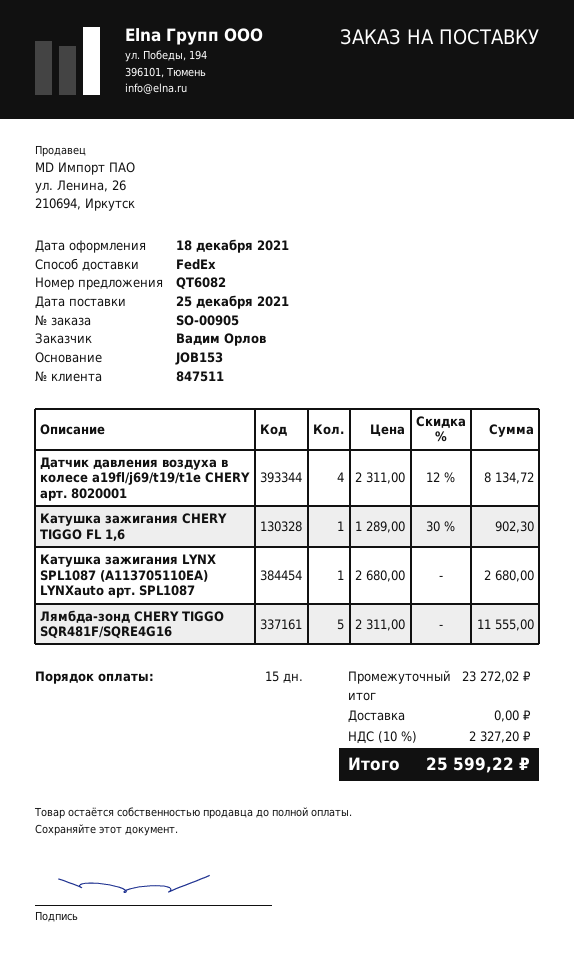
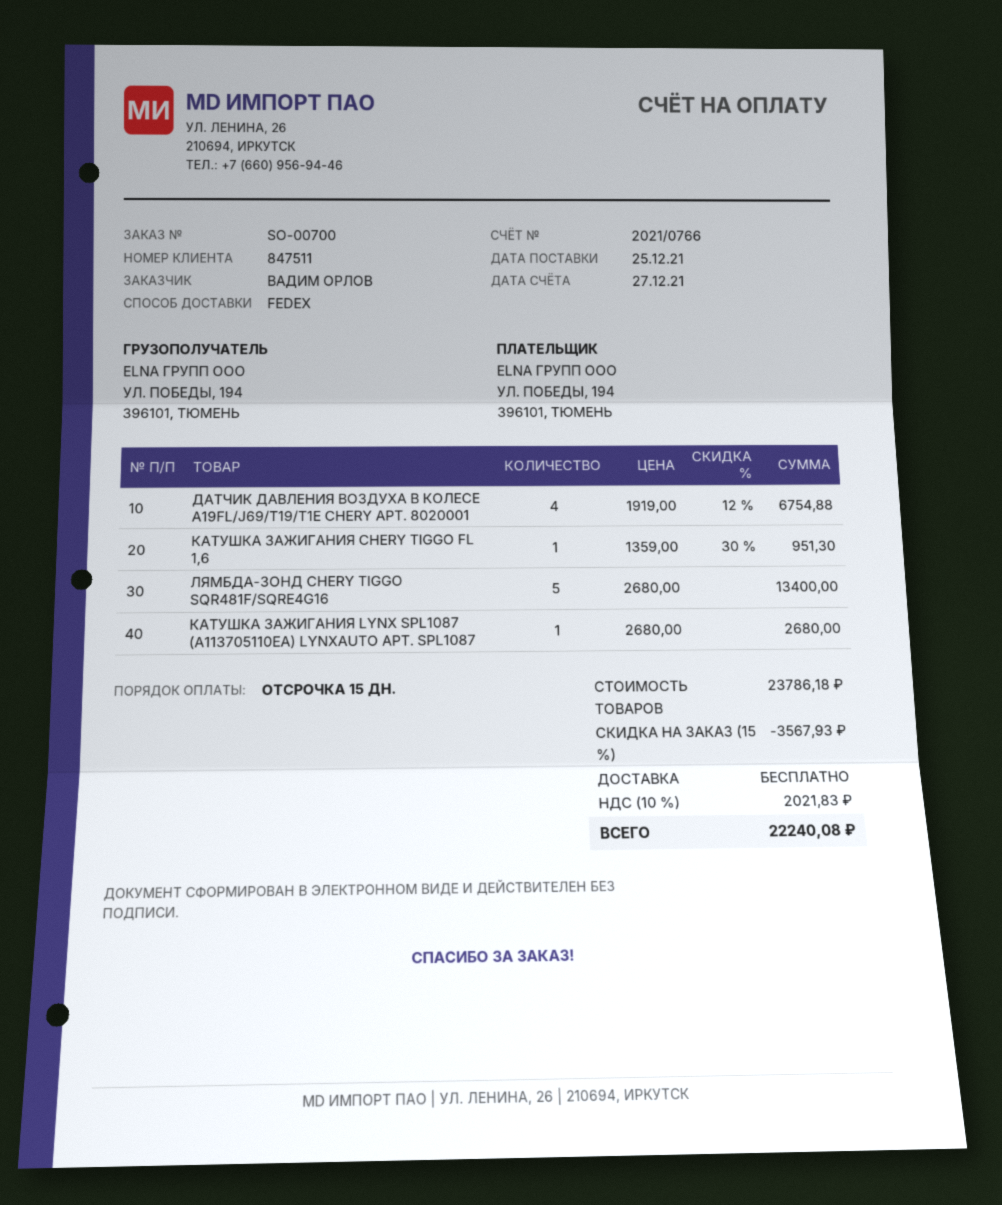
order number: SO-00905 -> SO-00700
Датчик давления воздуха в колесе a19fl/j69/t19/t1e CHERY арт. 8020001: 4 x 2311.00 - 12% = 8134.72 -> 4 x 1919.00 - 12% = 6754.88
Катушка зажигания CHERY TIGGO FL 1,6: 1 x 1289.00 - 30% = 902.30 -> 1 x 1359.00 - 30% = 951.30
Лямбда-зонд CHERY TIGGO SQR481F/SQRE4G16: 5 x 2311.00 = 11555.00 -> 5 x 2680.00 = 13400.00
subtotal: 23272.02 -> 23786.18
discount: none -> 15% = 3567.93
tax: 10% = 2327.20 -> 10% = 2021.83
total: 25599.22 -> 22240.08

